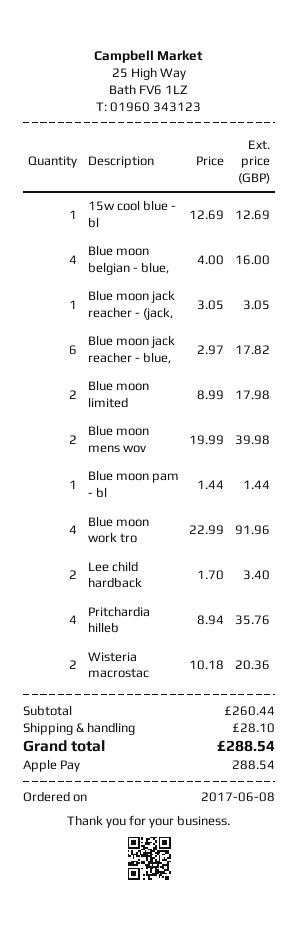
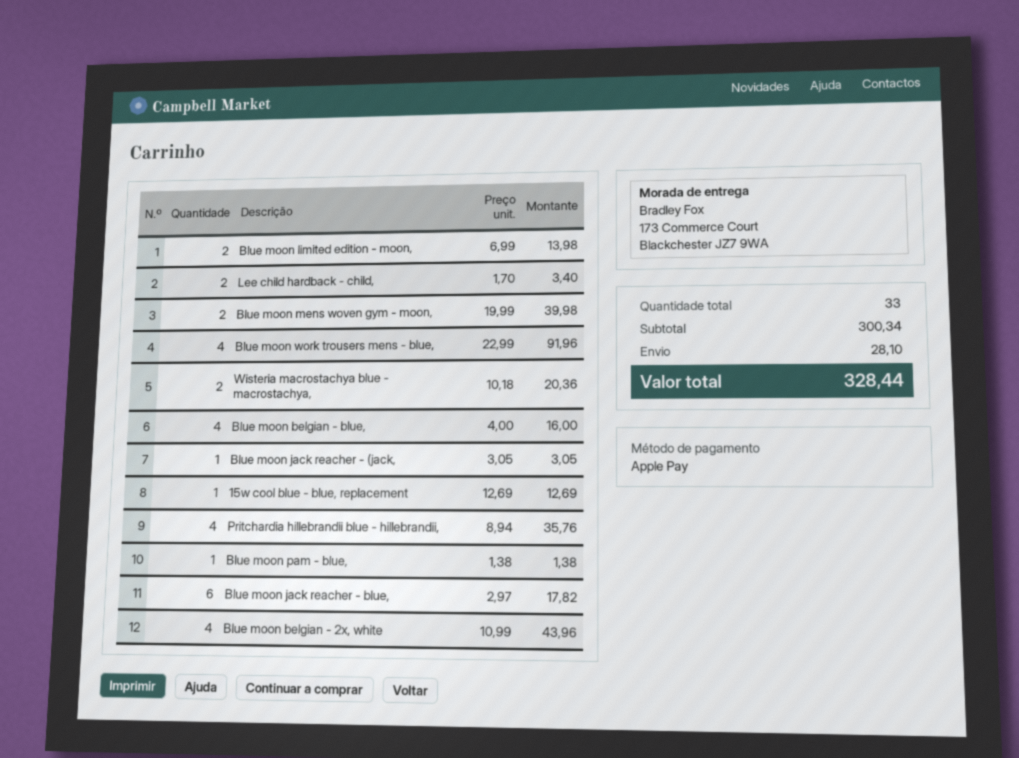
Blue moon limited: 2 x 8.99 = 17.98 -> 2 x 6.99 = 13.98
Blue moon pam - bl: 1 x 1.44 = 1.44 -> 1 x 1.38 = 1.38
Blue moon belgian - 2x, white: none -> 4 x 10.99 = 43.96
subtotal: 260.44 -> 300.34
total: 288.54 -> 328.44

